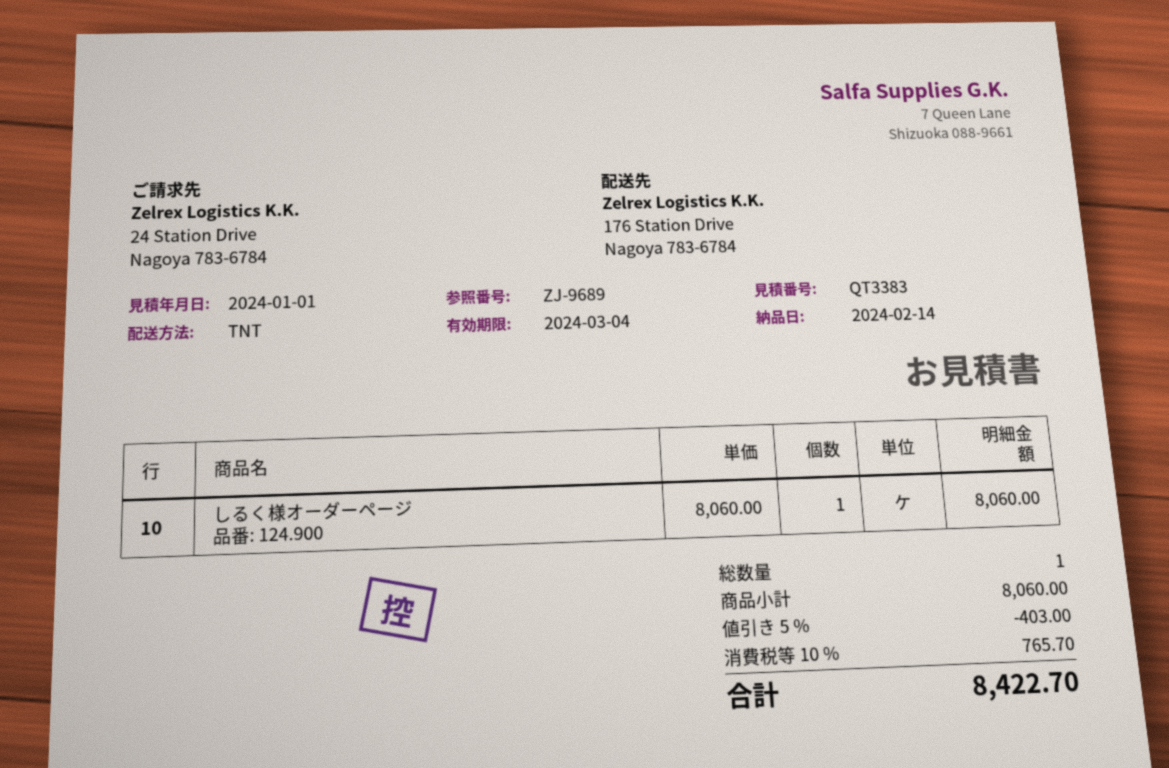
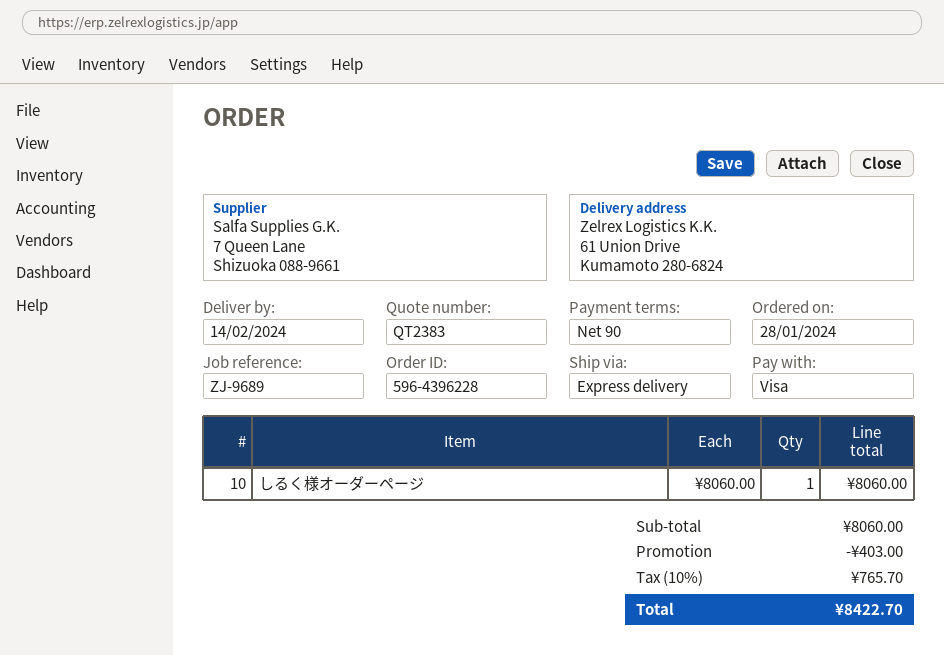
quote number: QT3383 -> QT2383
shipping method: TNT -> express
ship to: 176 Station Drive, Nagoya 783-6784 -> 61 Union Drive, Kumamoto 280-6824

